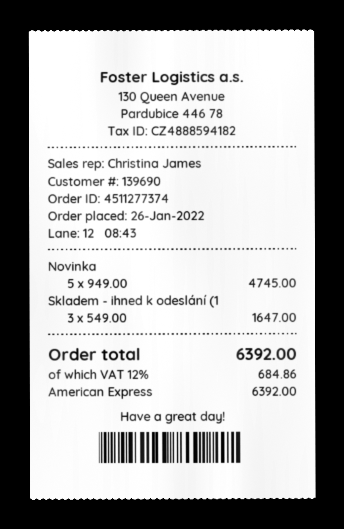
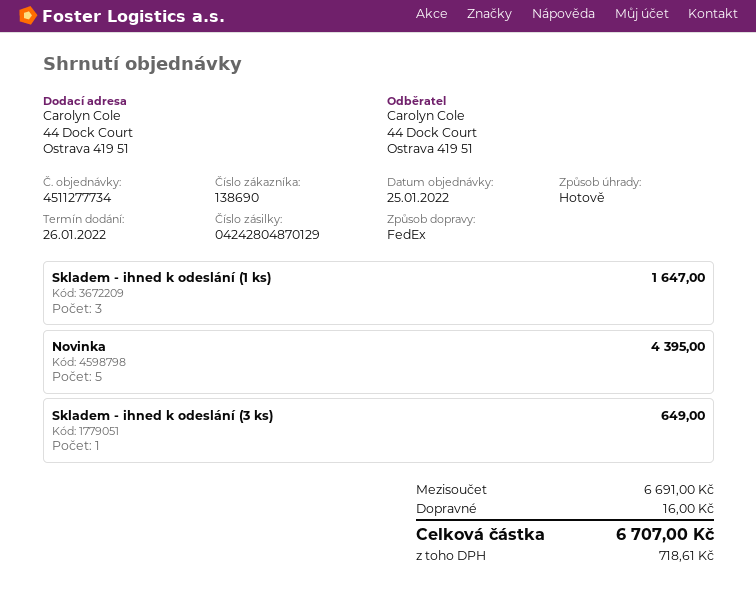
order number: 4511277374 -> 4511277734
order date: 2022-01-26 -> 2022-01-25
customer number: 139690 -> 138690
payment method: American Express -> cash
Novinka: 5 for 4745.00 -> 5 for 4395.00
Skladem - ihned k odeslání (3 ks): none -> 1 for 649.00
shipping: none -> 16.00
tax: 684.86 -> 718.61
total: 6392.00 -> 6707.00

